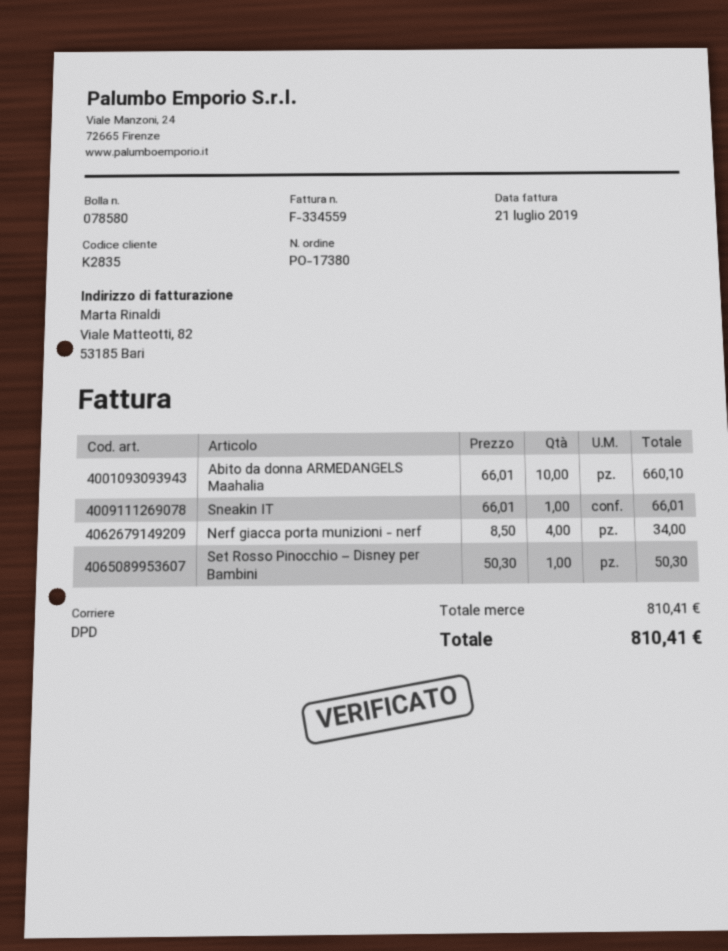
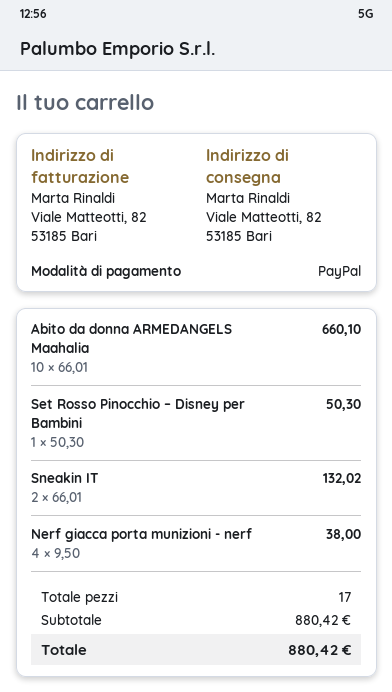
Sneakin IT: 1 x 66.01 = 66.01 -> 2 x 66.01 = 132.02
Nerf giacca porta munizioni - nerf: 4 x 8.50 = 34.00 -> 4 x 9.50 = 38.00
subtotal: 810.41 -> 880.42
total: 810.41 -> 880.42

